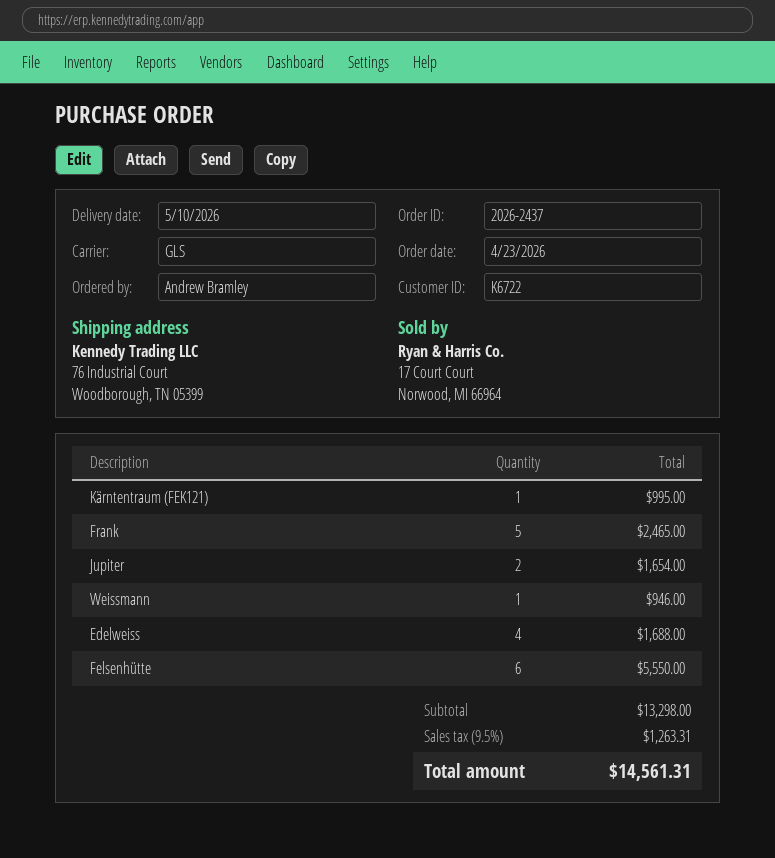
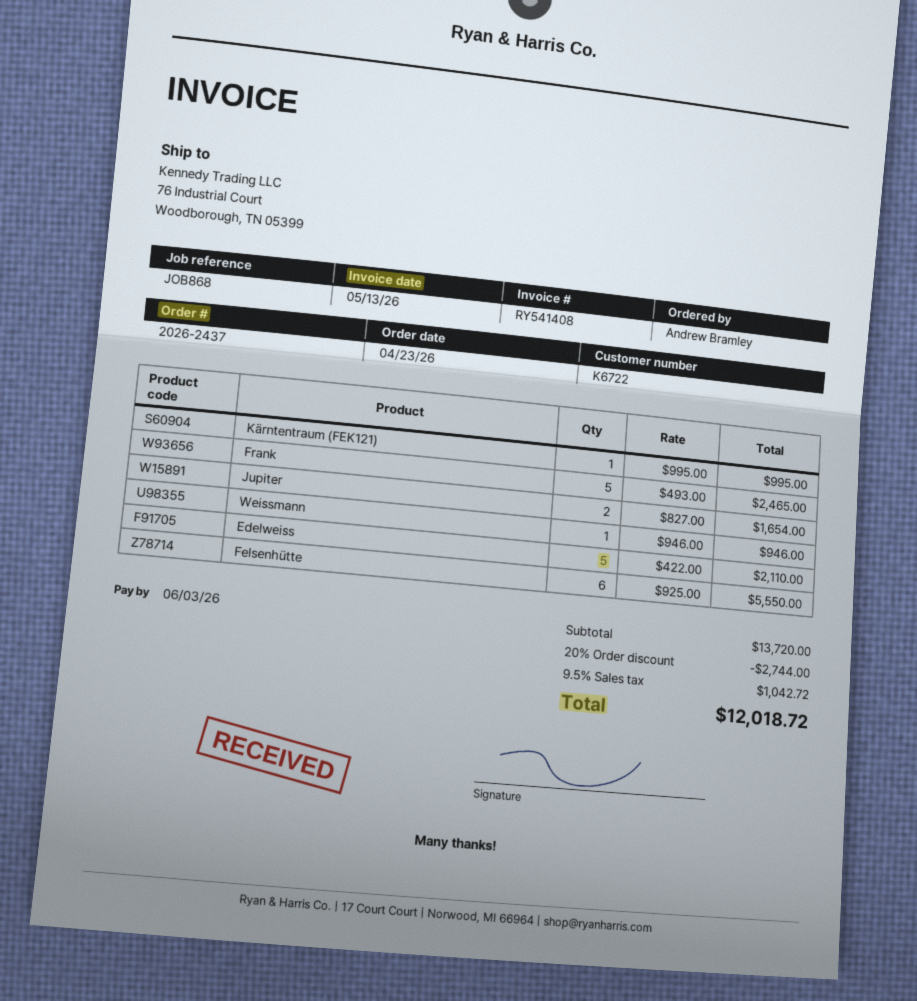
Edelweiss: 4 for 1688.00 -> 5 for 2110.00
subtotal: 13298.00 -> 13720.00
discount: none -> 20% = 2744.00
tax: 9.5% = 1263.31 -> 9.5% = 1042.72
total: 14561.31 -> 12018.72

